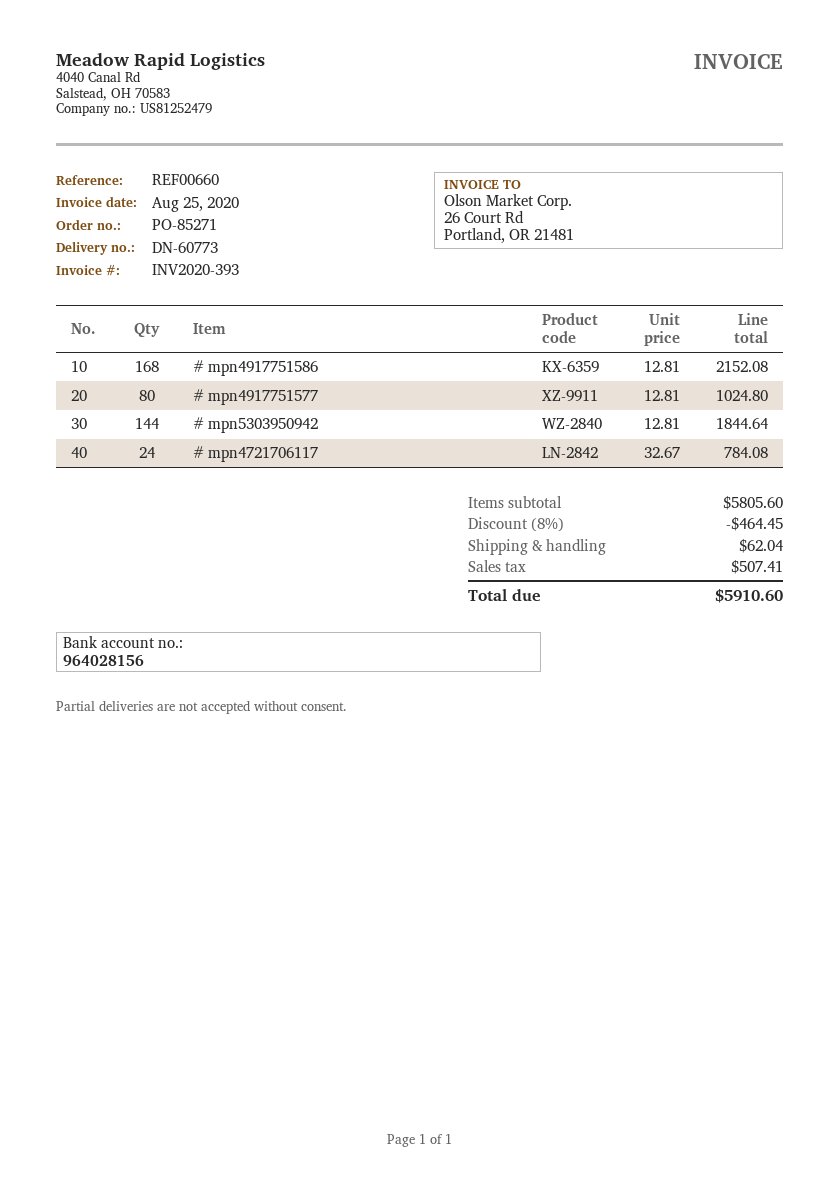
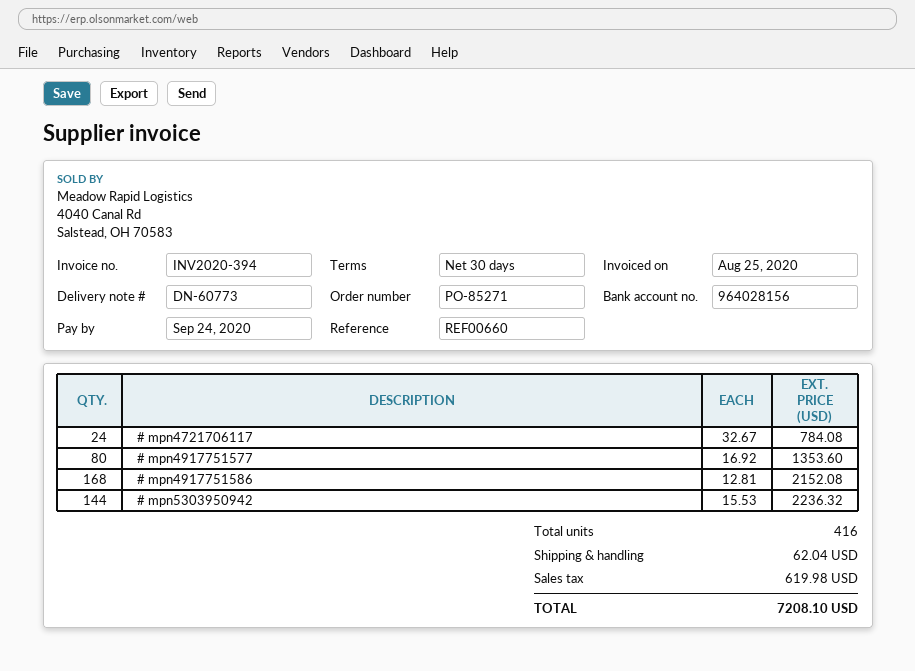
invoice number: INV2020-393 -> INV2020-394
# mpn4917751577: 80 x 12.81 = 1024.80 -> 80 x 16.92 = 1353.60
# mpn5303950942: 144 x 12.81 = 1844.64 -> 144 x 15.53 = 2236.32
discount: 8% = 464.45 -> none
tax: 507.41 -> 619.98
total: 5910.60 -> 7208.10

